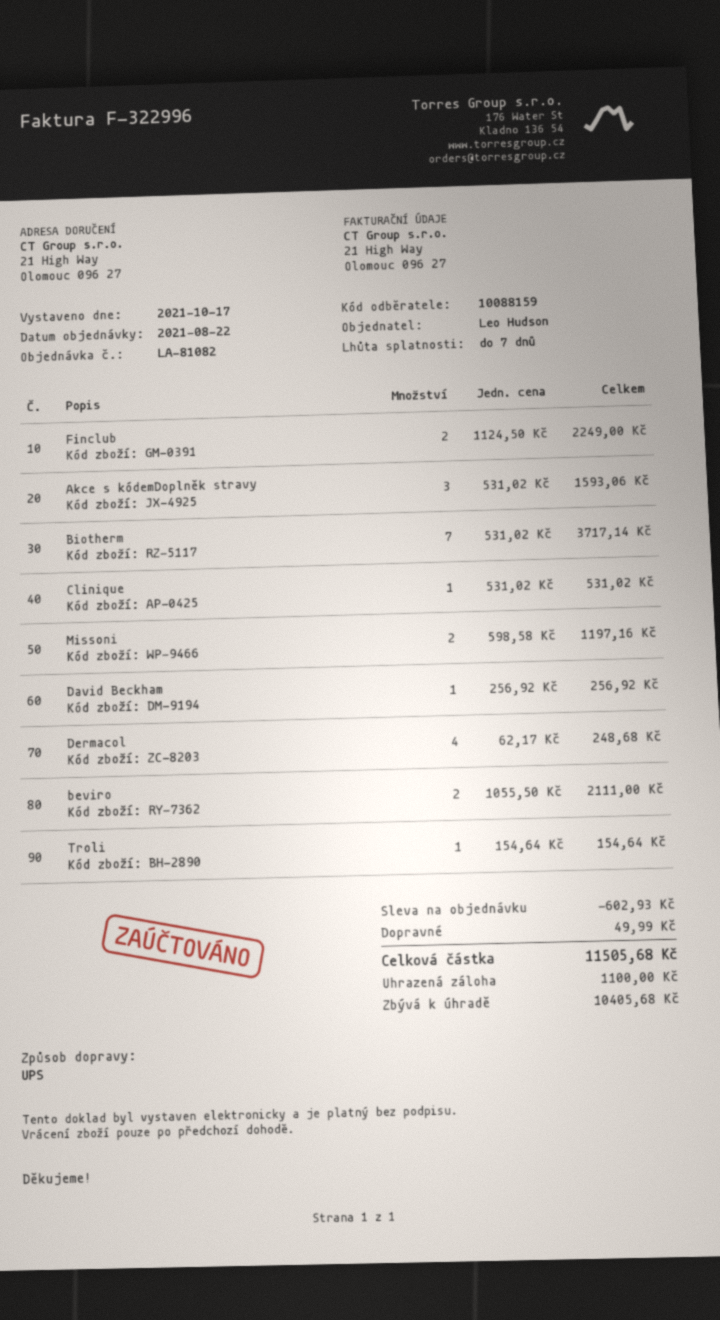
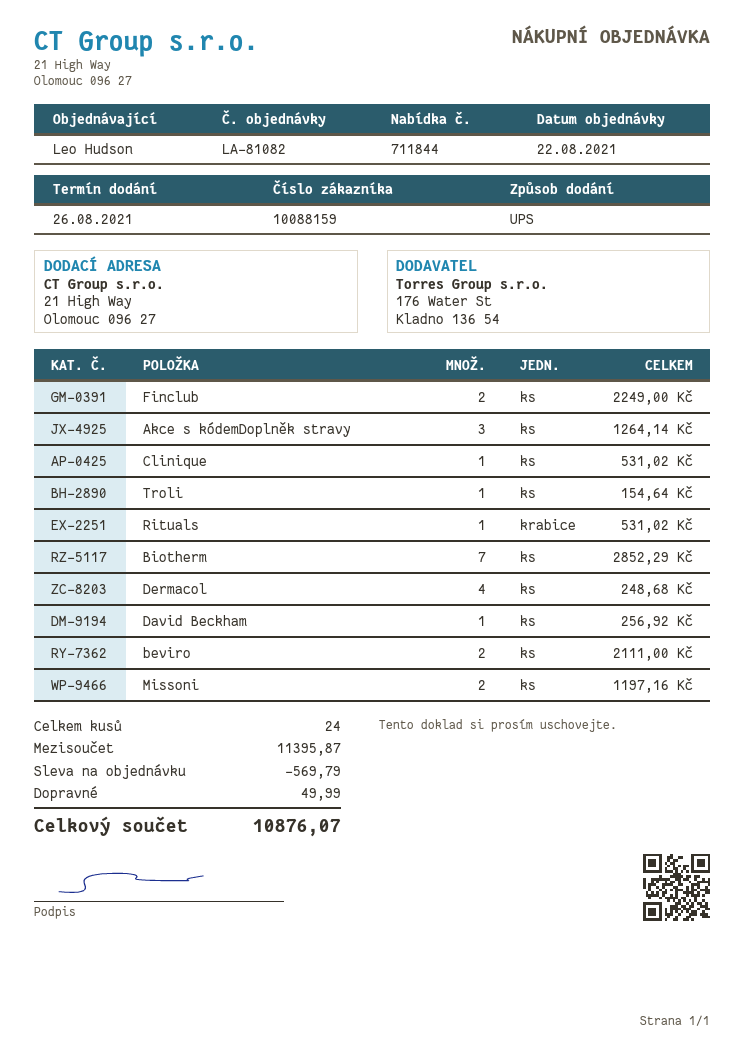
Akce s kódemDoplněk stravy: 3 for 1593.06 -> 3 for 1264.14
Biotherm: 7 for 3717.14 -> 7 for 2852.29
Rituals: none -> 1 for 531.02
discount: 602.93 -> 569.79
total: 11505.68 -> 10876.07

